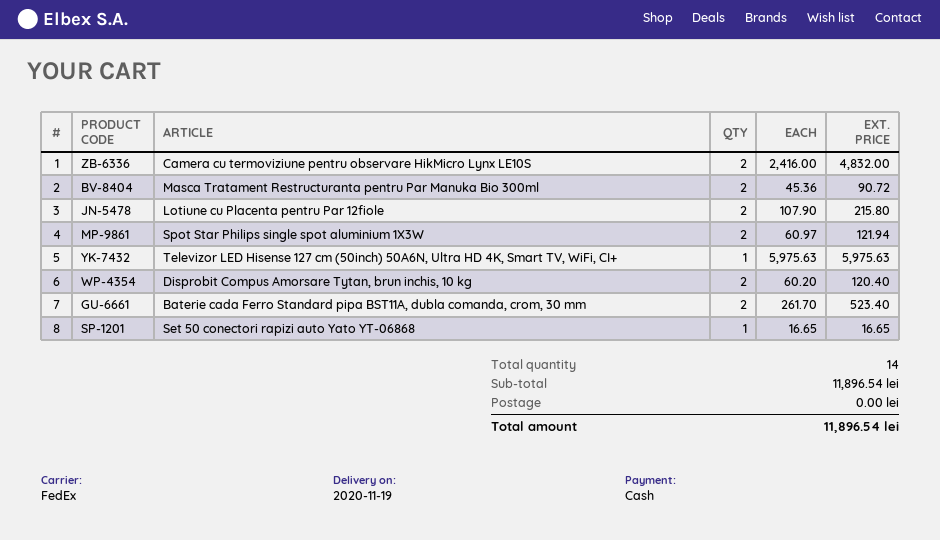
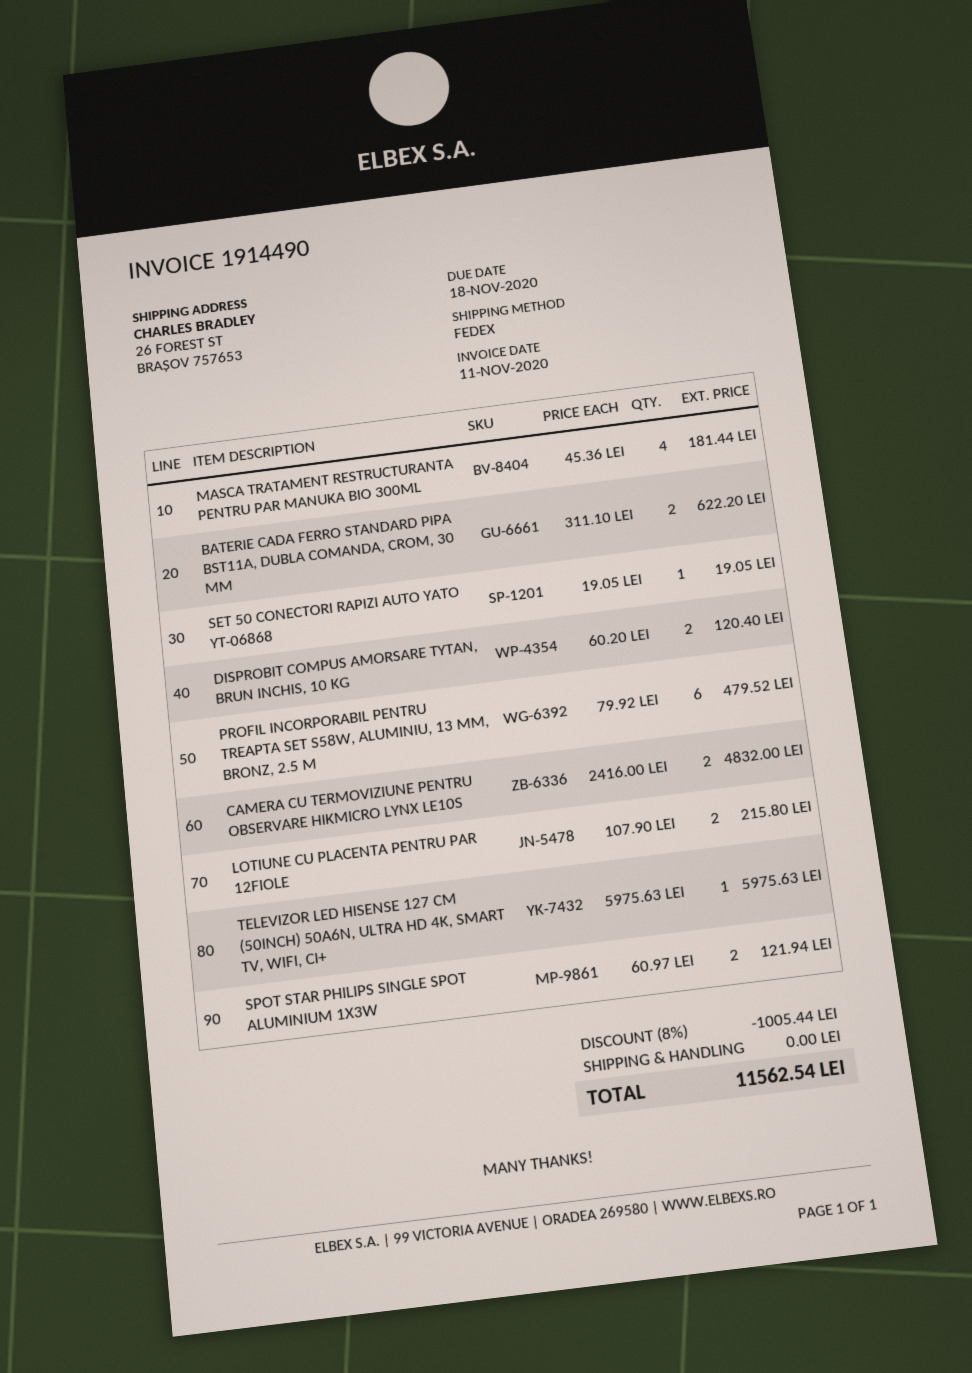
Masca Tratament Restructuranta pentru Par Manuka Bio 300ml: 2 x 45.36 = 90.72 -> 4 x 45.36 = 181.44
Baterie cada Ferro Standard pipa BST11A, dubla comanda, crom, 30 mm: 2 x 261.70 = 523.40 -> 2 x 311.10 = 622.20
Set 50 conectori rapizi auto Yato YT-06868: 1 x 16.65 = 16.65 -> 1 x 19.05 = 19.05
PROFIL INCORPORABIL PENTRU TREAPTA SET S58W, ALUMINIU, 13 MM, BRONZ, 2.5 M: none -> 6 x 79.92 = 479.52
discount: none -> 8% = 1005.44
total: 11896.54 -> 11562.54

